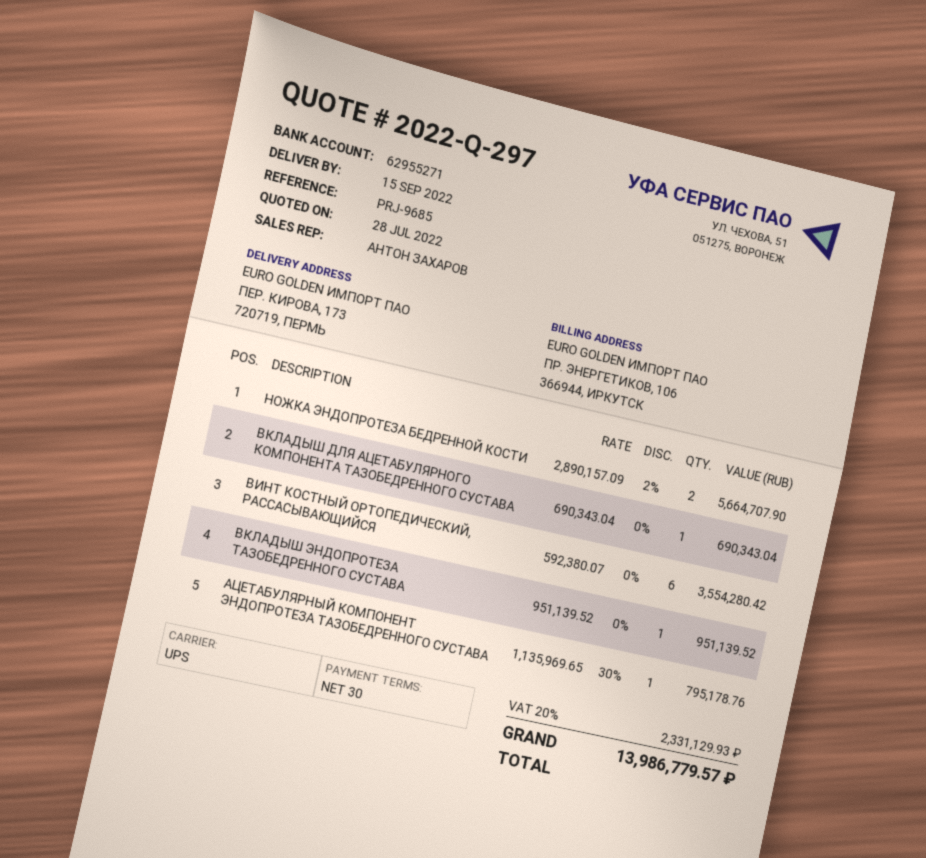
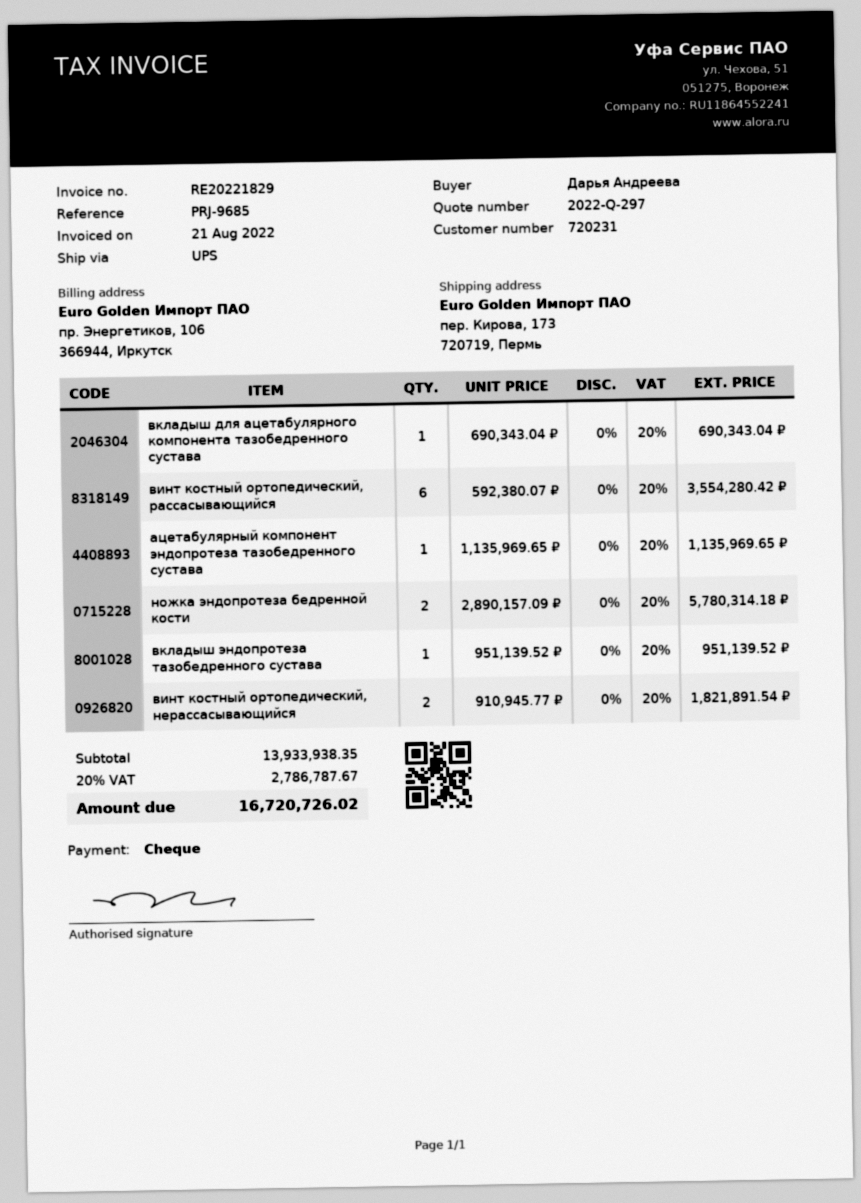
НОЖКА ЭНДОПРОТЕЗА БЕДРЕННОЙ КОСТИ: 2 x 2890157.09 - 2% = 5664707.90 -> 2 x 2890157.09 = 5780314.18
АЦЕТАБУЛЯРНЫЙ КОМПОНЕНТ ЭНДОПРОТЕЗА ТАЗОБЕДРЕННОГО СУСТАВА: 1 x 1135969.65 - 30% = 795178.76 -> 1 x 1135969.65 = 1135969.65
винт костный ортопедический, нерассасывающийся: none -> 2 x 910945.77 = 1821891.54
tax: 20% = 2331129.93 -> 20% = 2786787.67
total: 13986779.57 -> 16720726.02

